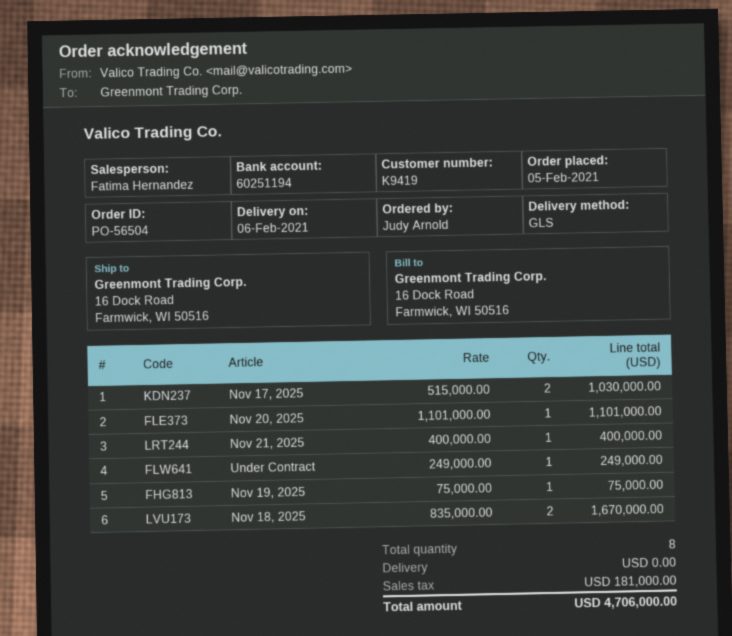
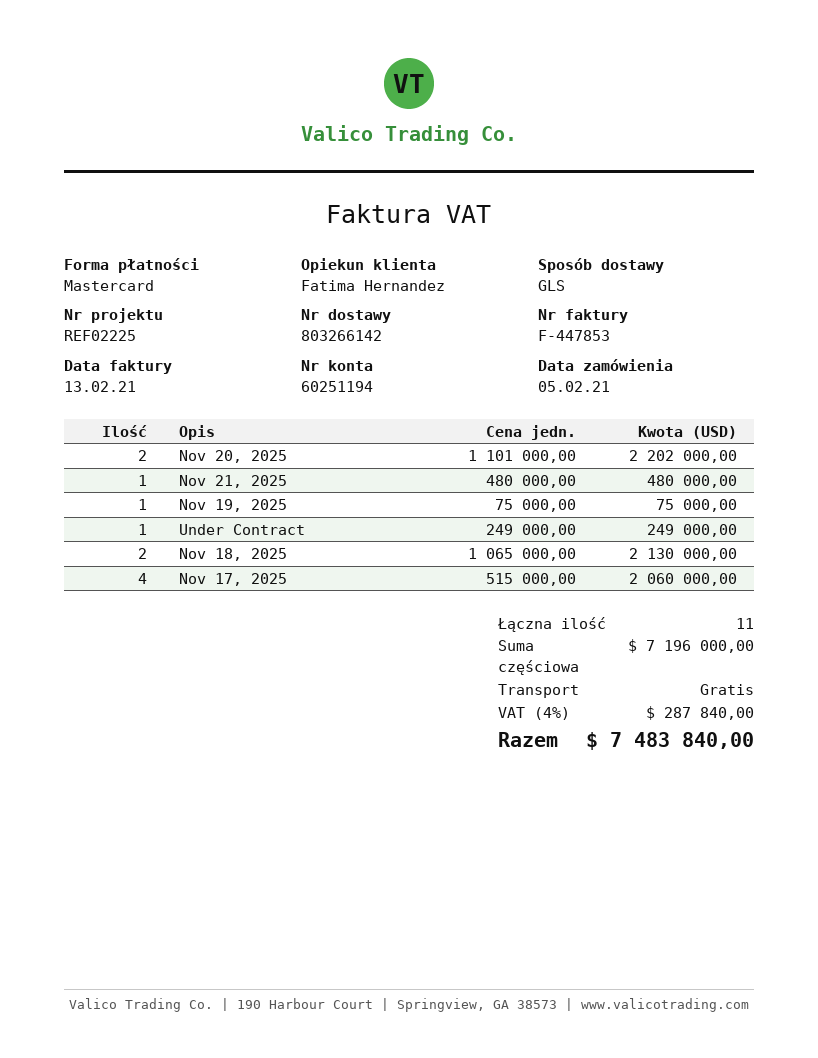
Nov 17, 2025: 2 x 515000.00 = 1030000.00 -> 4 x 515000.00 = 2060000.00
Nov 20, 2025: 1 x 1101000.00 = 1101000.00 -> 2 x 1101000.00 = 2202000.00
Nov 21, 2025: 1 x 400000.00 = 400000.00 -> 1 x 480000.00 = 480000.00
Nov 18, 2025: 2 x 835000.00 = 1670000.00 -> 2 x 1065000.00 = 2130000.00
total quantity: 8 -> 11
tax: 181000.00 -> 287840.00
total: 4706000.00 -> 7483840.00

